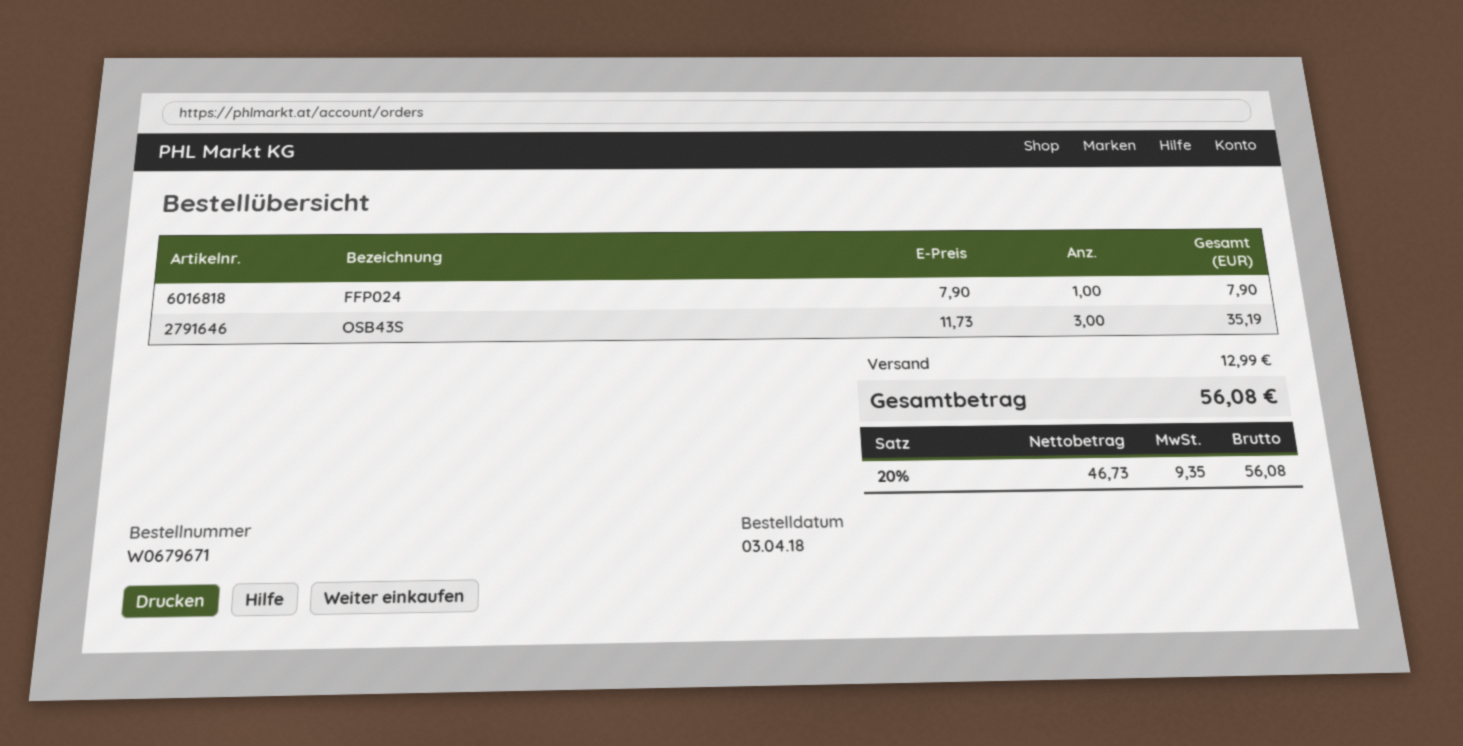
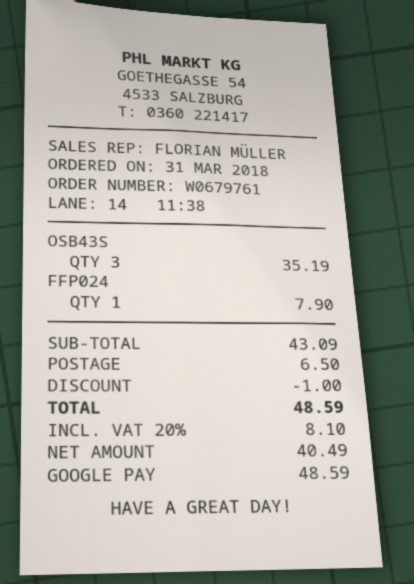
order number: W0679671 -> W0679761
order date: 2018-04-03 -> 2018-03-31
discount: none -> 1.00
shipping: 12.99 -> 6.50
net: 46.73 -> 40.49
tax: 20% = 9.35 -> 20% = 8.10
total: 56.08 -> 48.59

